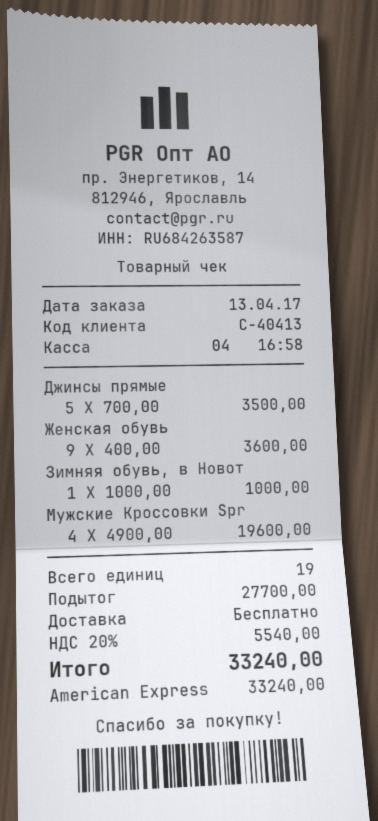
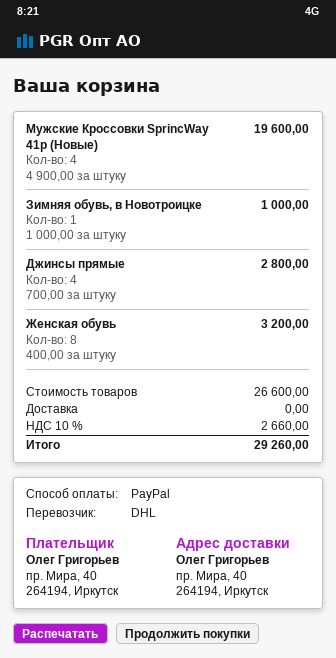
payment method: American Express -> PayPal
Джинсы прямые: 5 x 700.00 = 3500.00 -> 4 x 700.00 = 2800.00
Женская обувь: 9 x 400.00 = 3600.00 -> 8 x 400.00 = 3200.00
subtotal: 27700.00 -> 26600.00
tax: 20% = 5540.00 -> 10% = 2660.00
total: 33240.00 -> 29260.00

